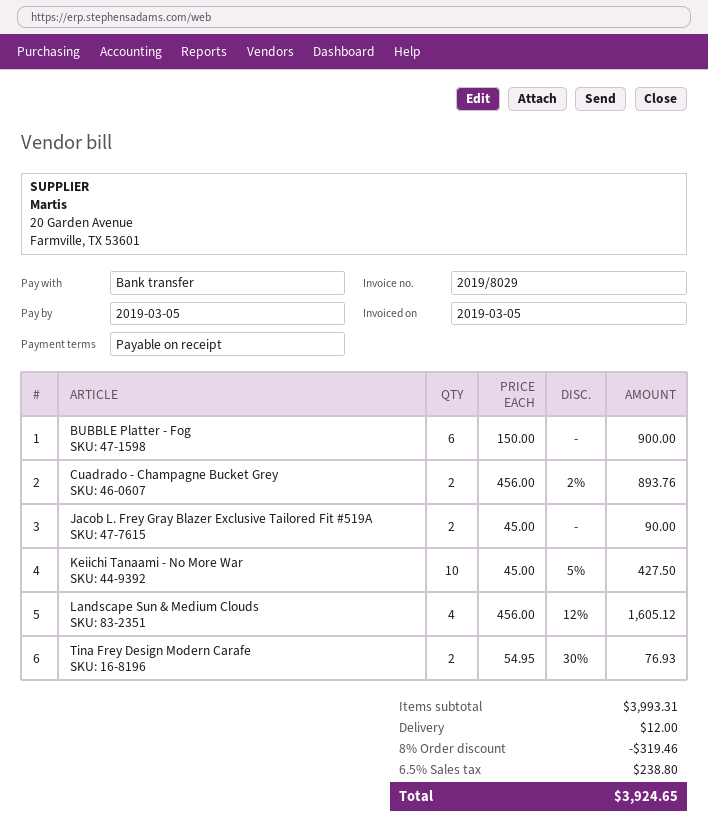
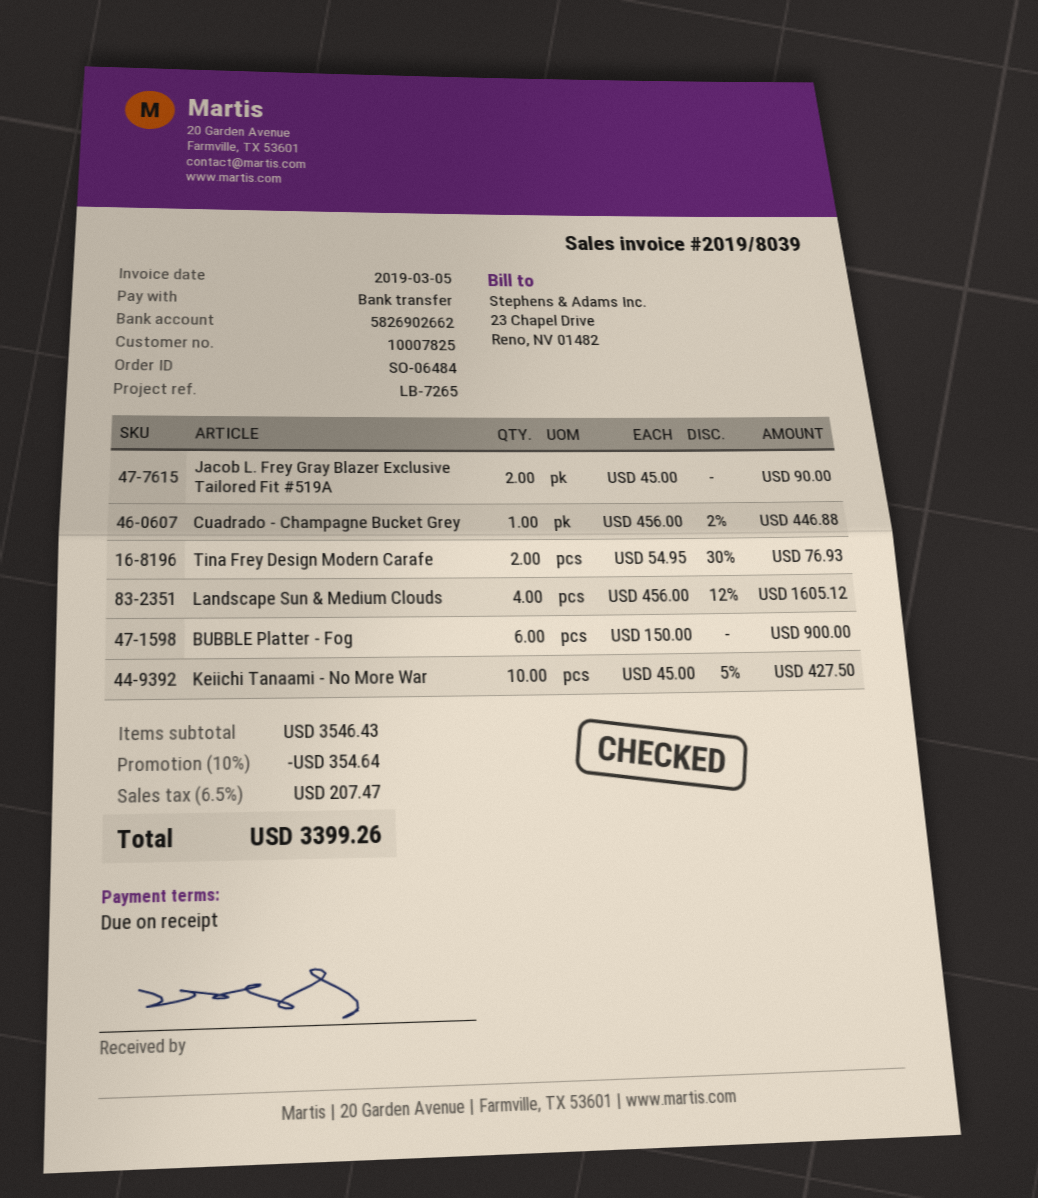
invoice number: 2019/8029 -> 2019/8039
Cuadrado - Champagne Bucket Grey: 2 x 456.00 - 2% = 893.76 -> 1 x 456.00 - 2% = 446.88
subtotal: 3993.31 -> 3546.43
discount: 8% = 319.46 -> 10% = 354.64
shipping: 12.00 -> none
tax: 6.5% = 238.80 -> 6.5% = 207.47
total: 3924.65 -> 3399.26

